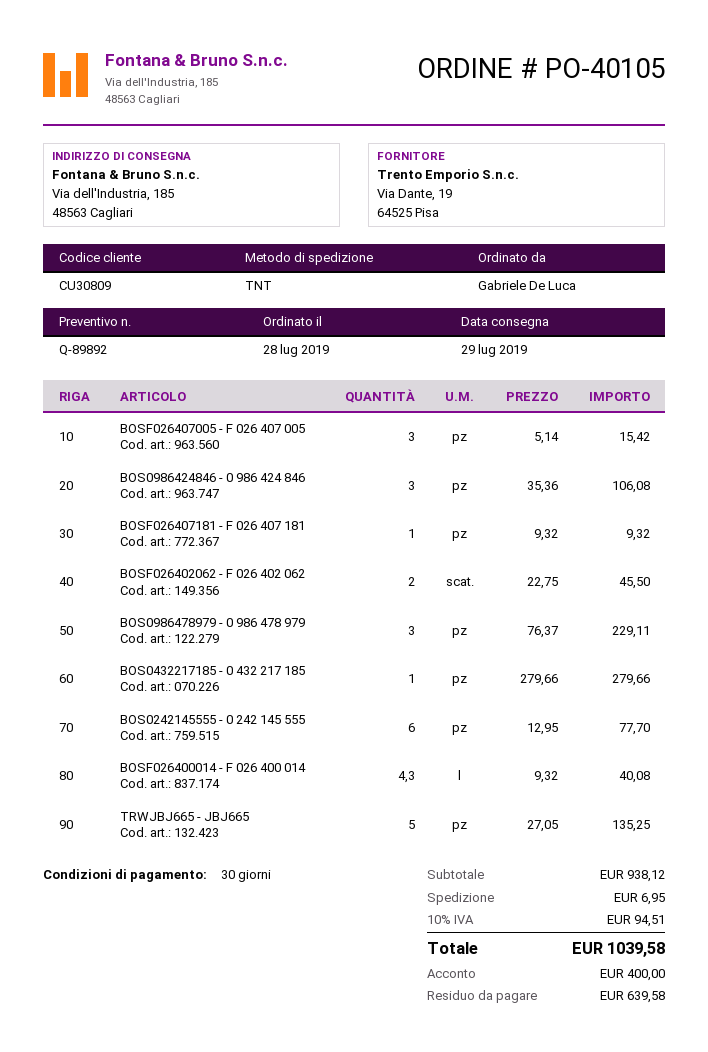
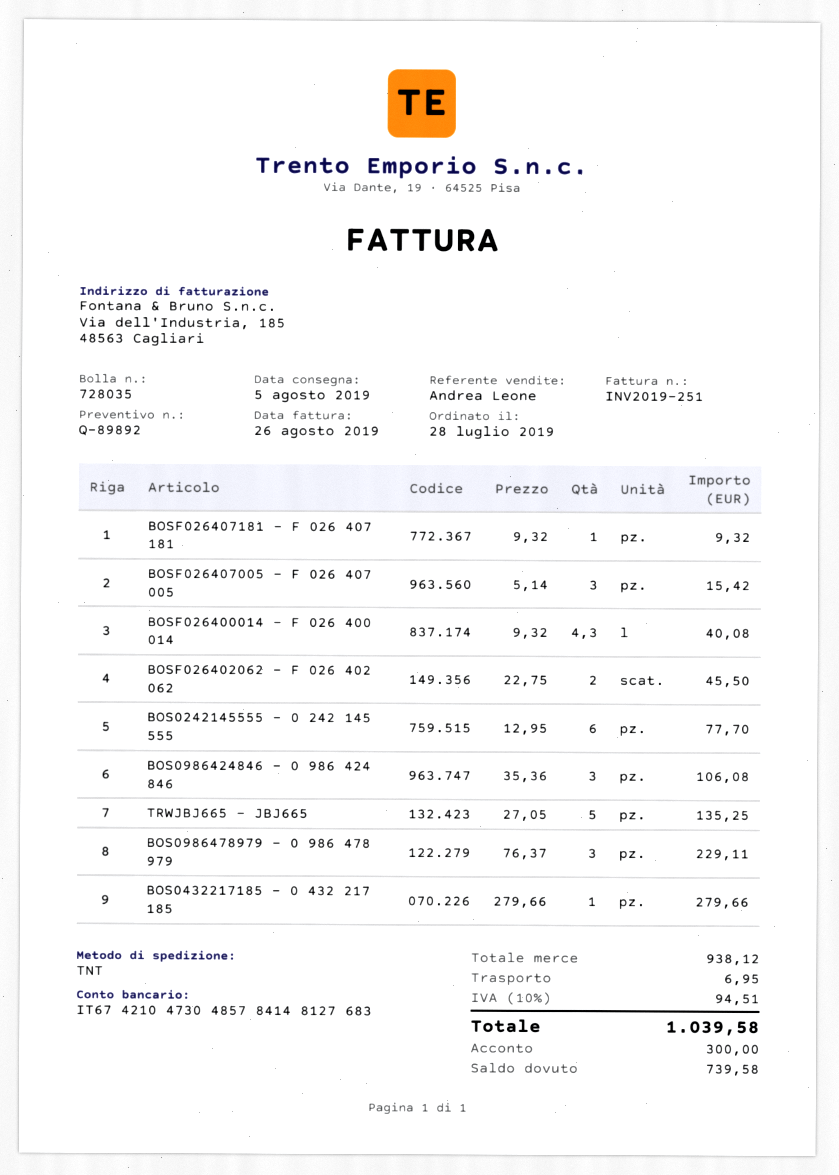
delivery date: 2019-07-29 -> 2019-08-05
deposit: 400.00 -> 300.00
balance: 639.58 -> 739.58

